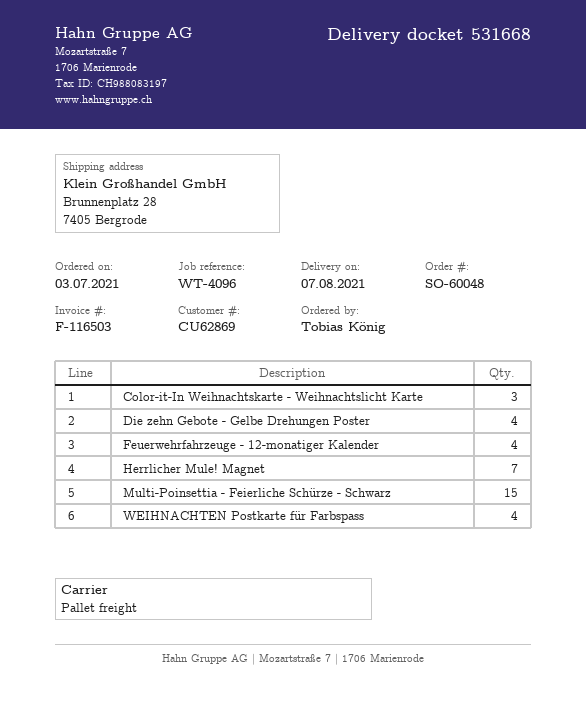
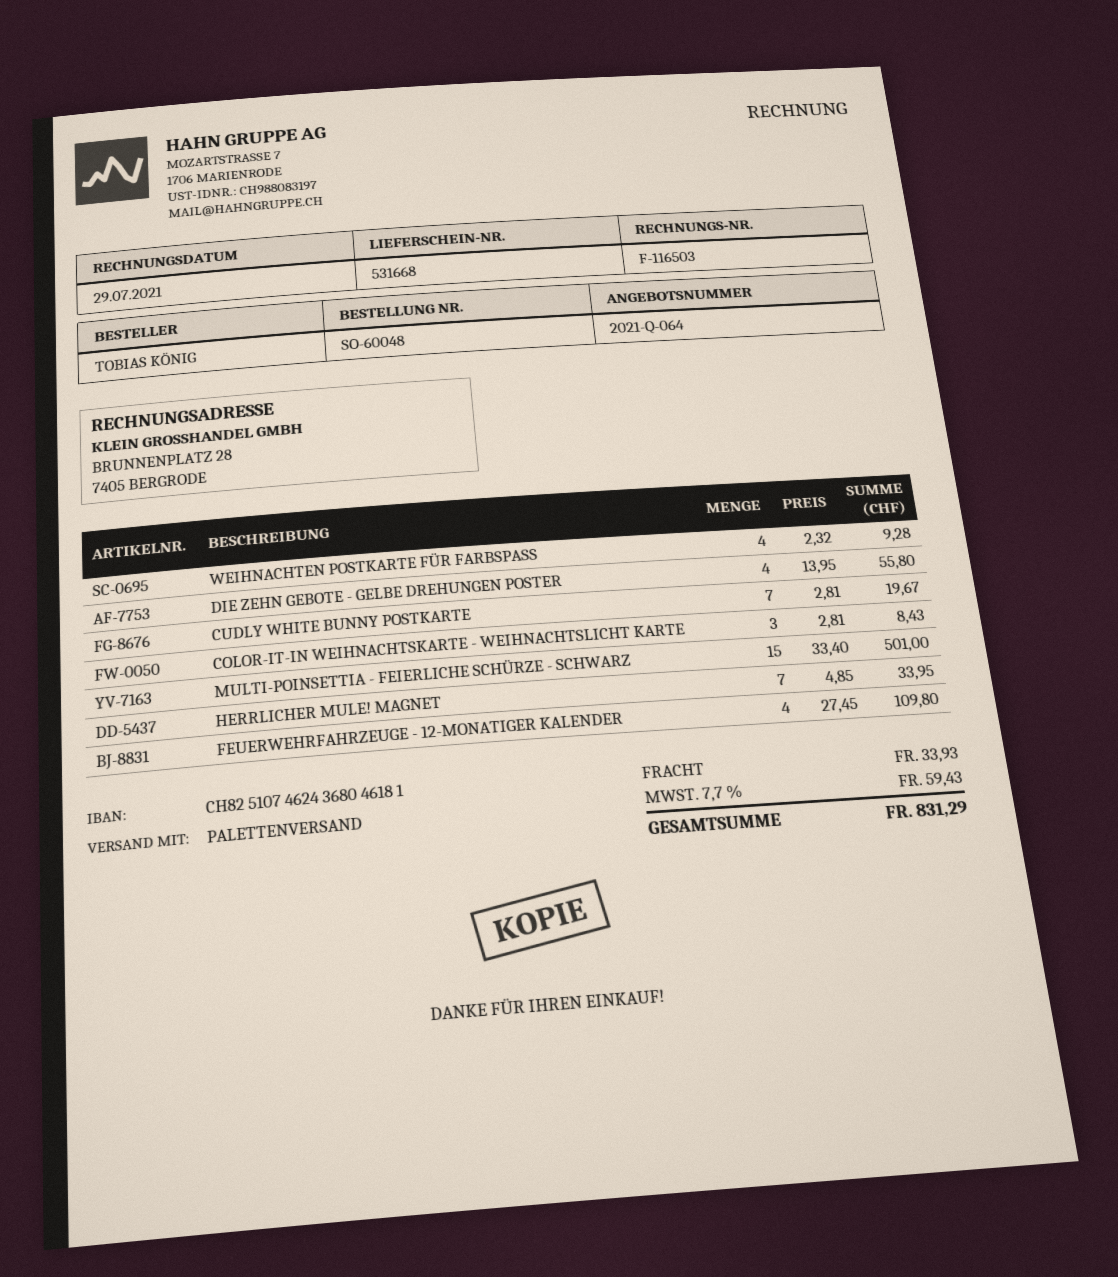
CUDLY WHITE BUNNY POSTKARTE: none -> 7

